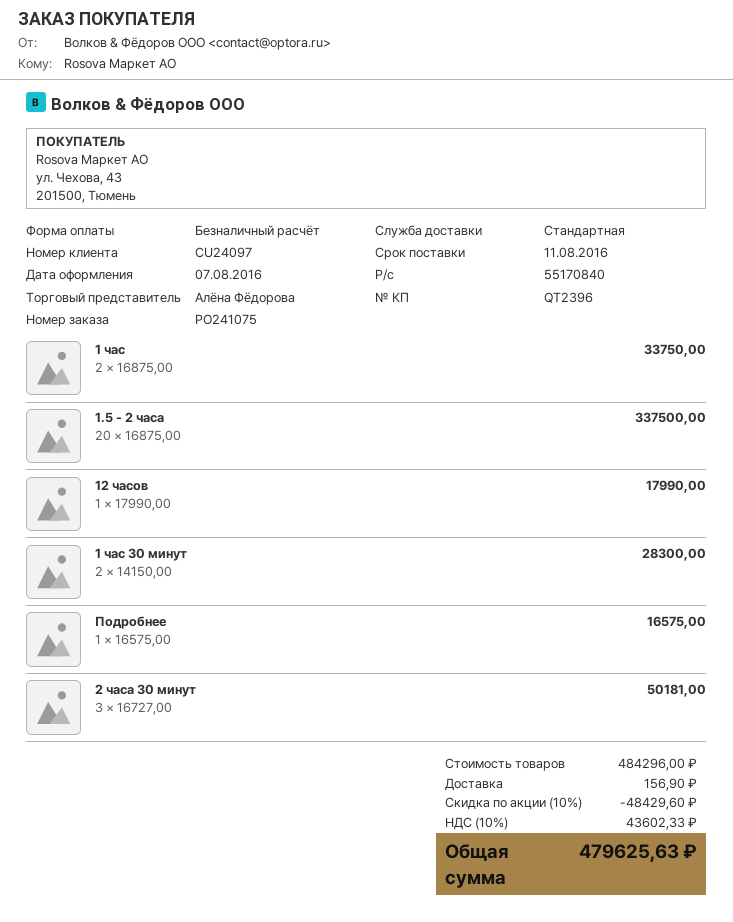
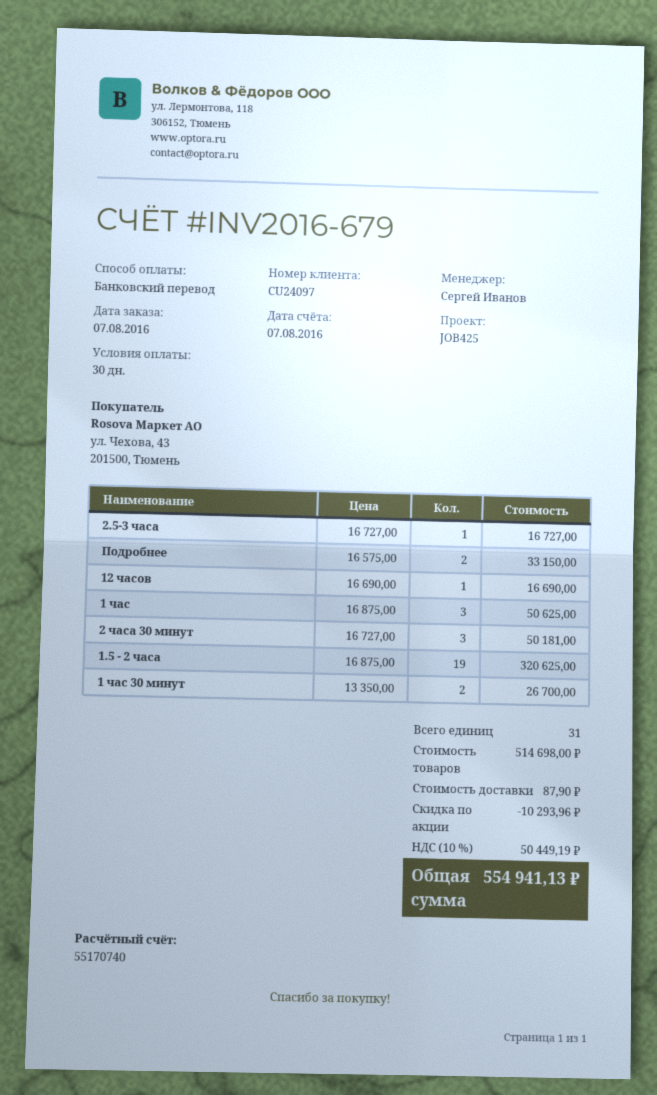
sales rep: Алёна Фёдорова -> Сергей Иванов
bank account: 55170840 -> 55170740
1 час: 2 x 16875.00 = 33750.00 -> 3 x 16875.00 = 50625.00
1.5 - 2 часа: 20 x 16875.00 = 337500.00 -> 19 x 16875.00 = 320625.00
12 часов: 1 x 17990.00 = 17990.00 -> 1 x 16690.00 = 16690.00
1 час 30 минут: 2 x 14150.00 = 28300.00 -> 2 x 13350.00 = 26700.00
Подробнее: 1 x 16575.00 = 16575.00 -> 2 x 16575.00 = 33150.00
2.5-3 часа: none -> 1 x 16727.00 = 16727.00
subtotal: 484296.00 -> 514698.00
discount: 48429.60 -> 10293.96
shipping: 156.90 -> 87.90
tax: 10% = 43602.33 -> 10% = 50449.19
total: 479625.63 -> 554941.13

